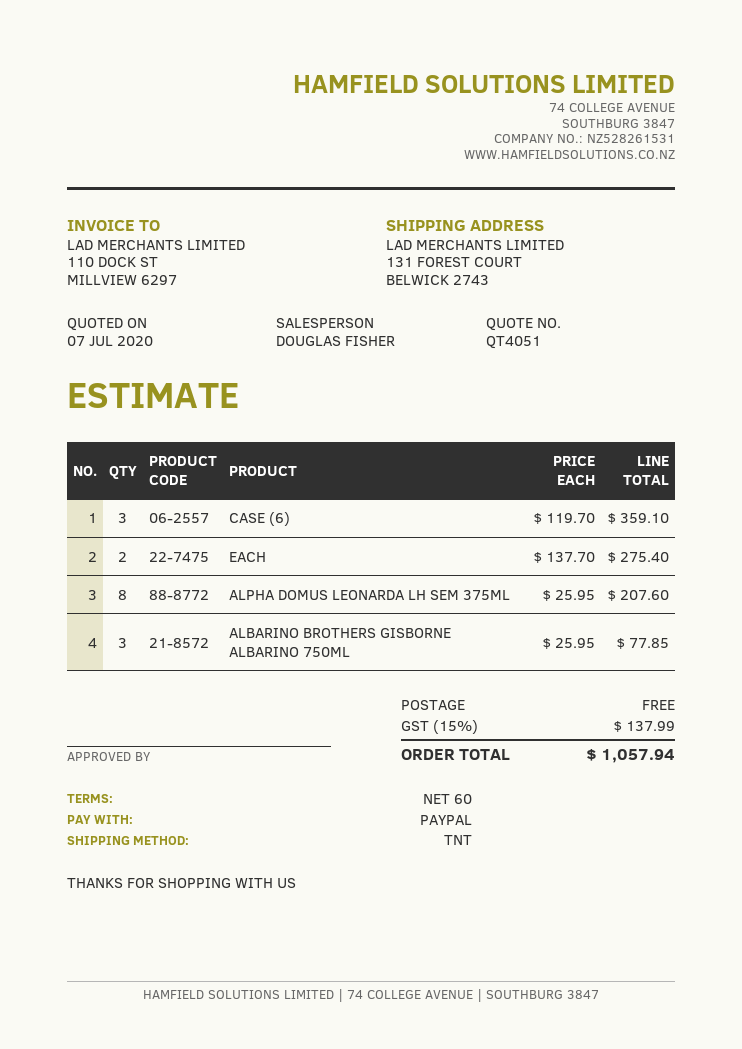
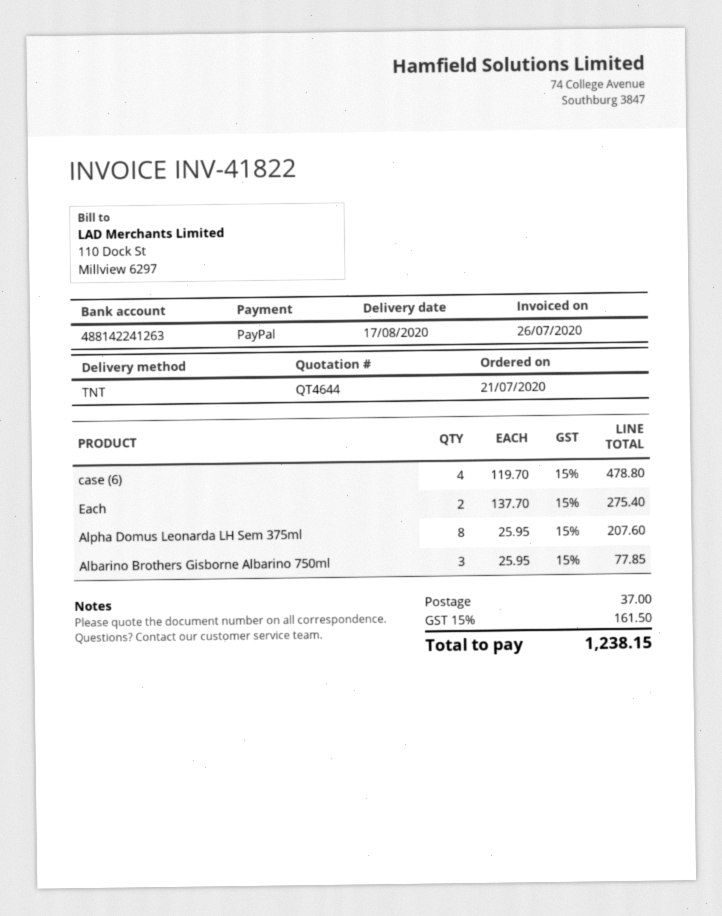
quote number: QT4051 -> QT4644
CASE (6): 3 x 119.70 = 359.10 -> 4 x 119.70 = 478.80
shipping: 0.00 -> 37.00
tax: 15% = 137.99 -> 15% = 161.50
total: 1057.94 -> 1238.15

